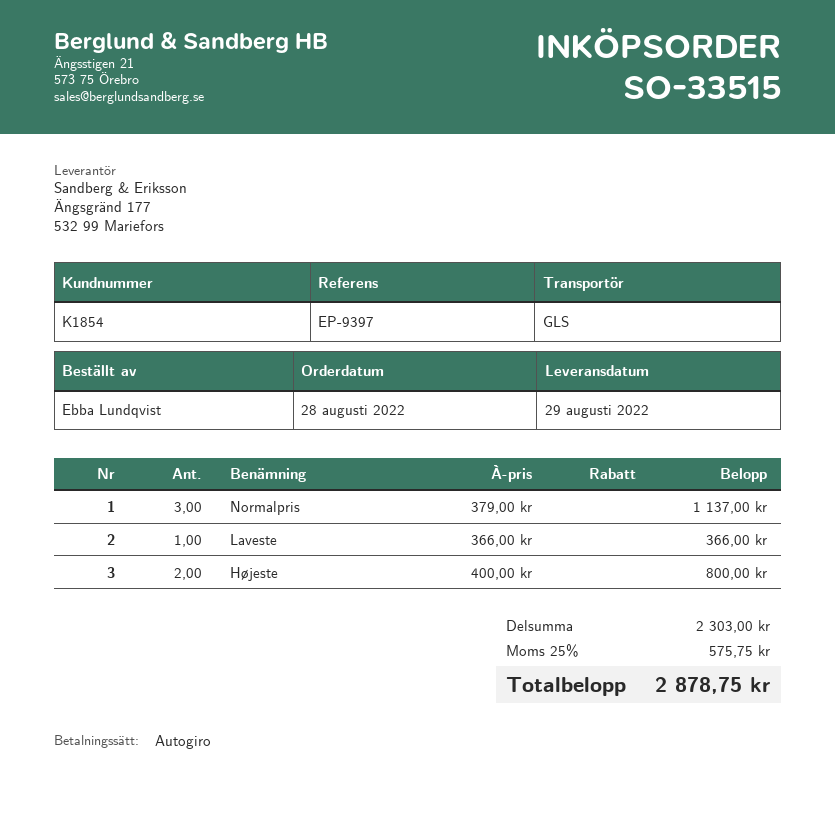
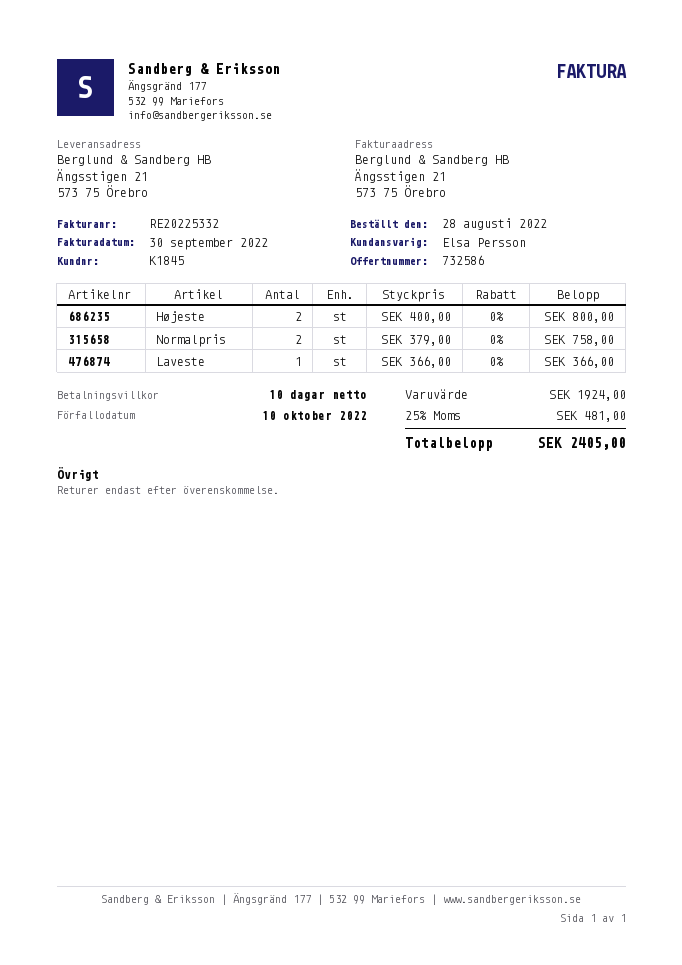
customer number: K1854 -> K1845
Normalpris: 3 x 379.00 = 1137.00 -> 2 x 379.00 = 758.00
subtotal: 2303.00 -> 1924.00
tax: 25% = 575.75 -> 25% = 481.00
total: 2878.75 -> 2405.00

